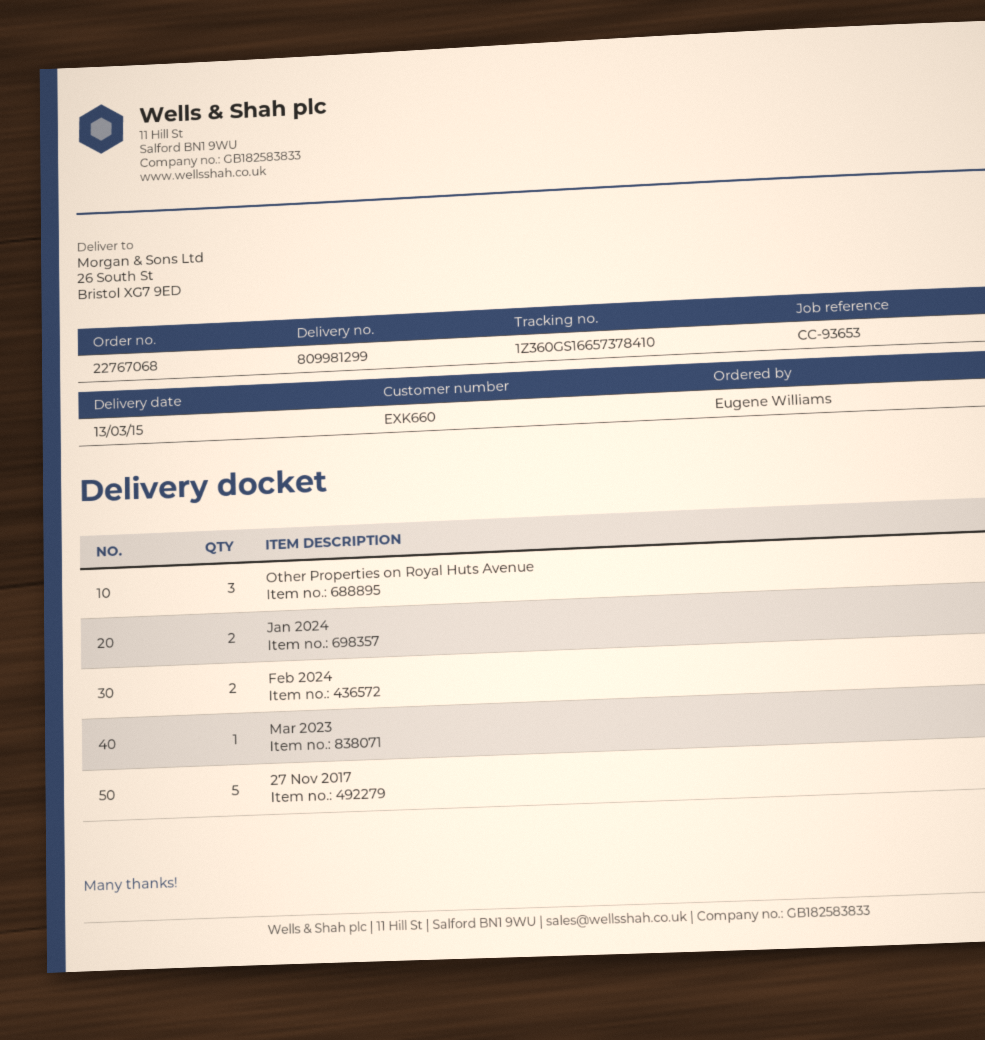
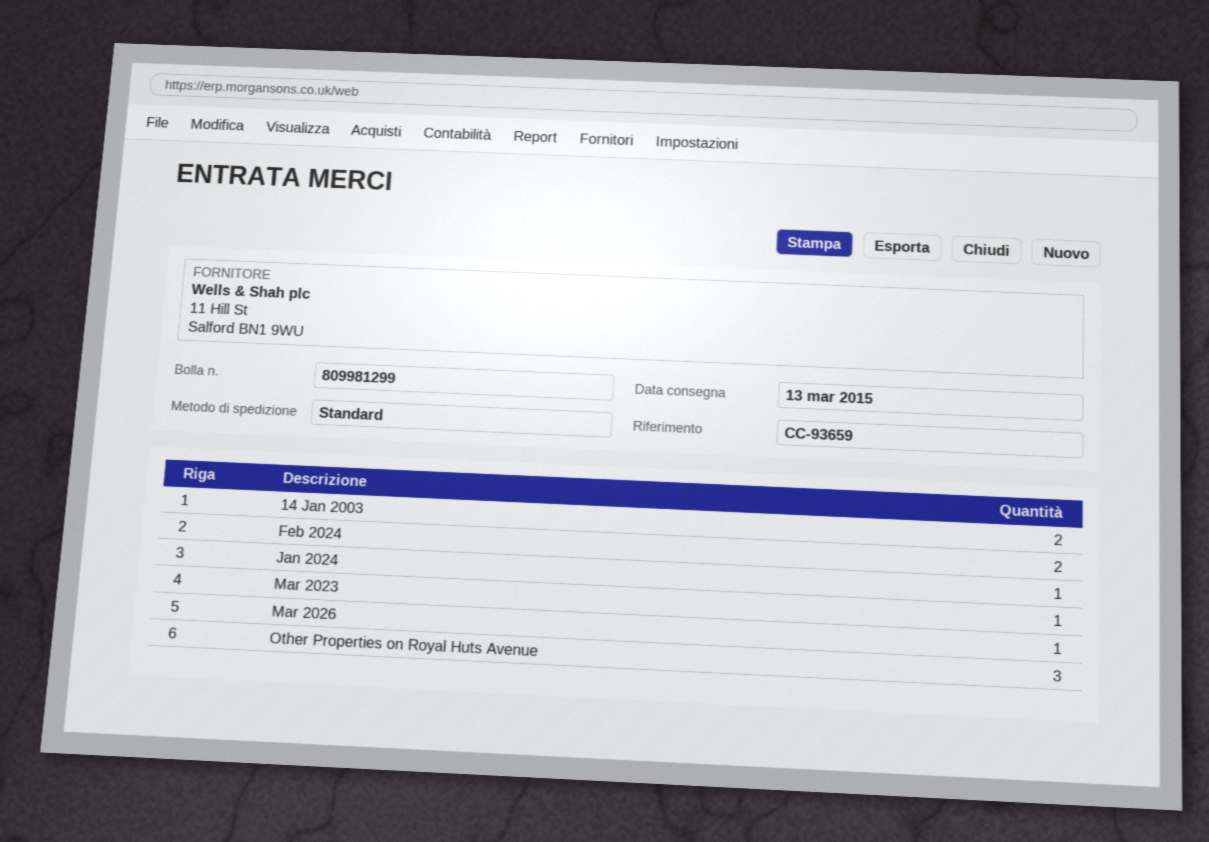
reference: CC-93653 -> CC-93659
Jan 2024: 2 -> 1
27 Nov 2017: 5 -> none
14 Jan 2003: none -> 2
Mar 2026: none -> 1

